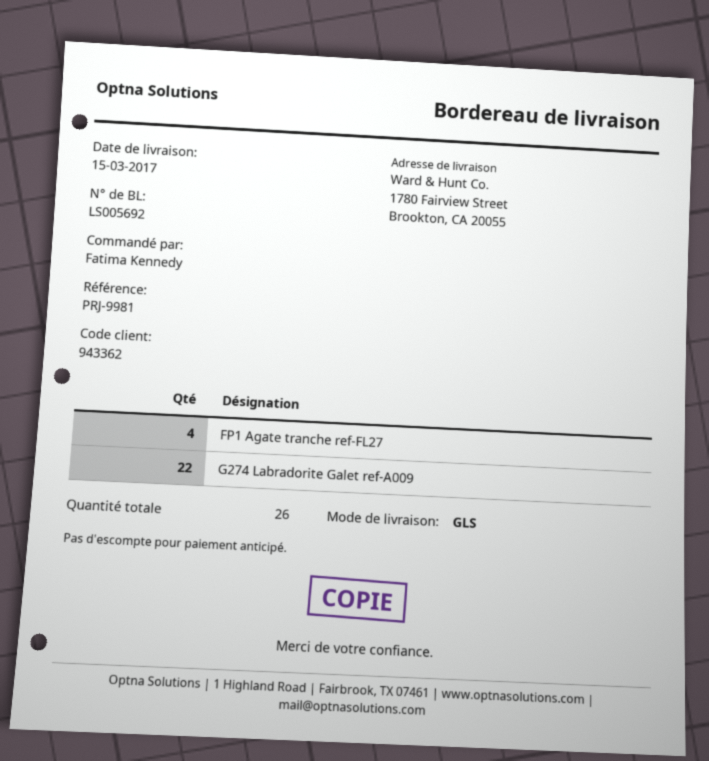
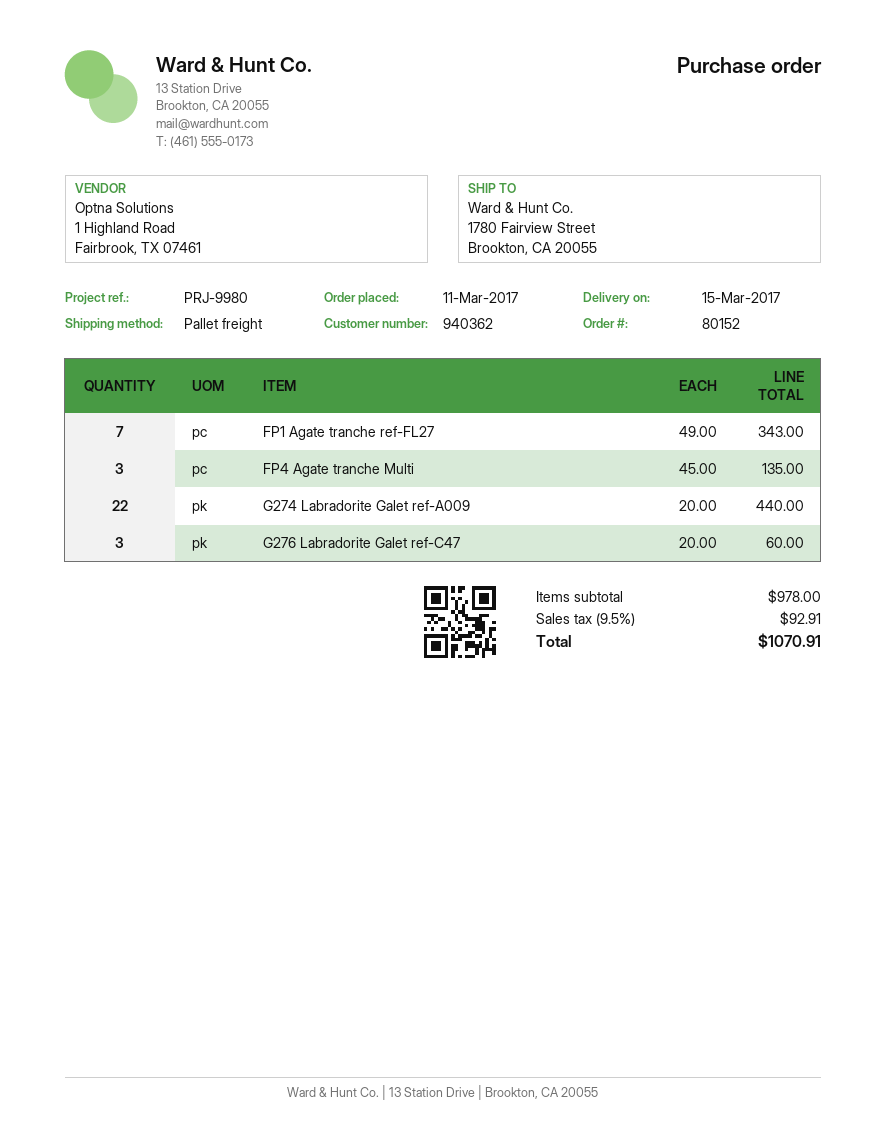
customer number: 943362 -> 940362
reference: PRJ-9981 -> PRJ-9980
shipping method: GLS -> pallet freight
FP1 Agate tranche ref-FL27: 4 -> 7
FP4 Agate tranche Multi: none -> 3
G276 Labradorite Galet ref-C47: none -> 3

